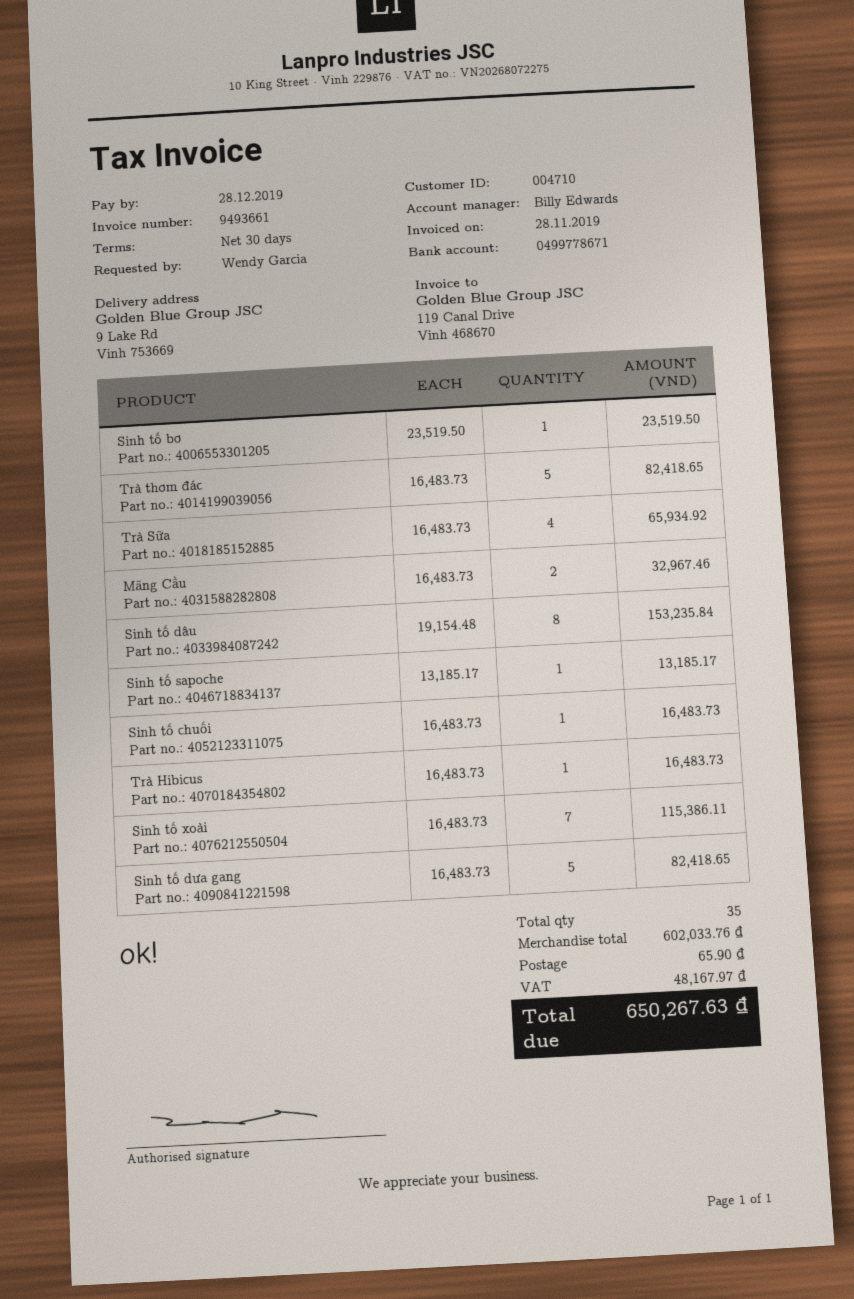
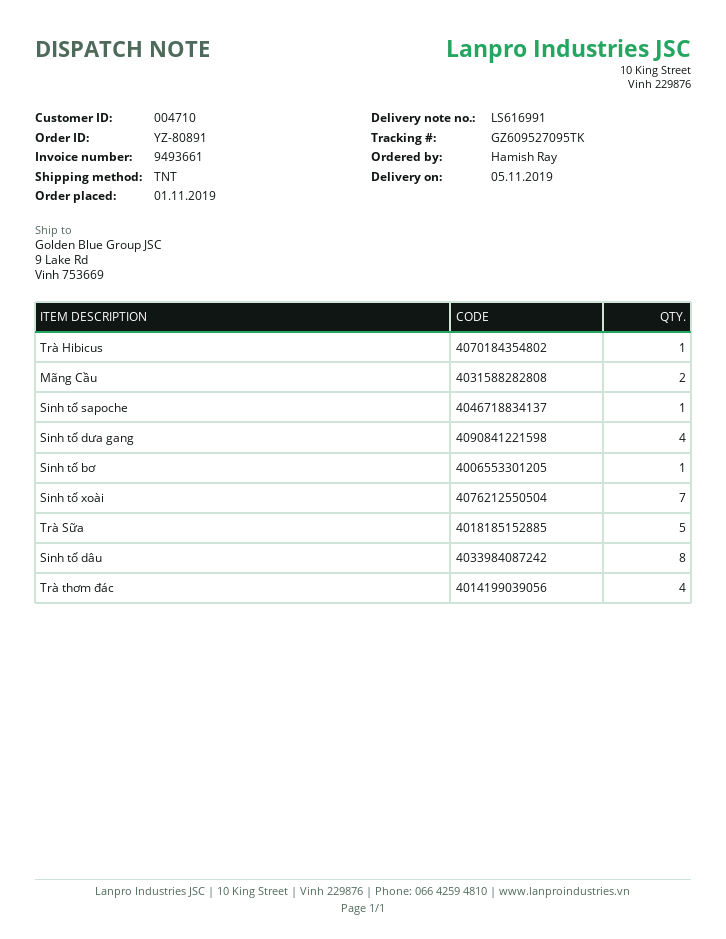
ordered by: Wendy Garcia -> Hamish Ray
Trà thơm đác: 5 -> 4
Trà Sữa: 4 -> 5
Sinh tố chuối: 1 -> none
Sinh tố dưa gang: 5 -> 4

